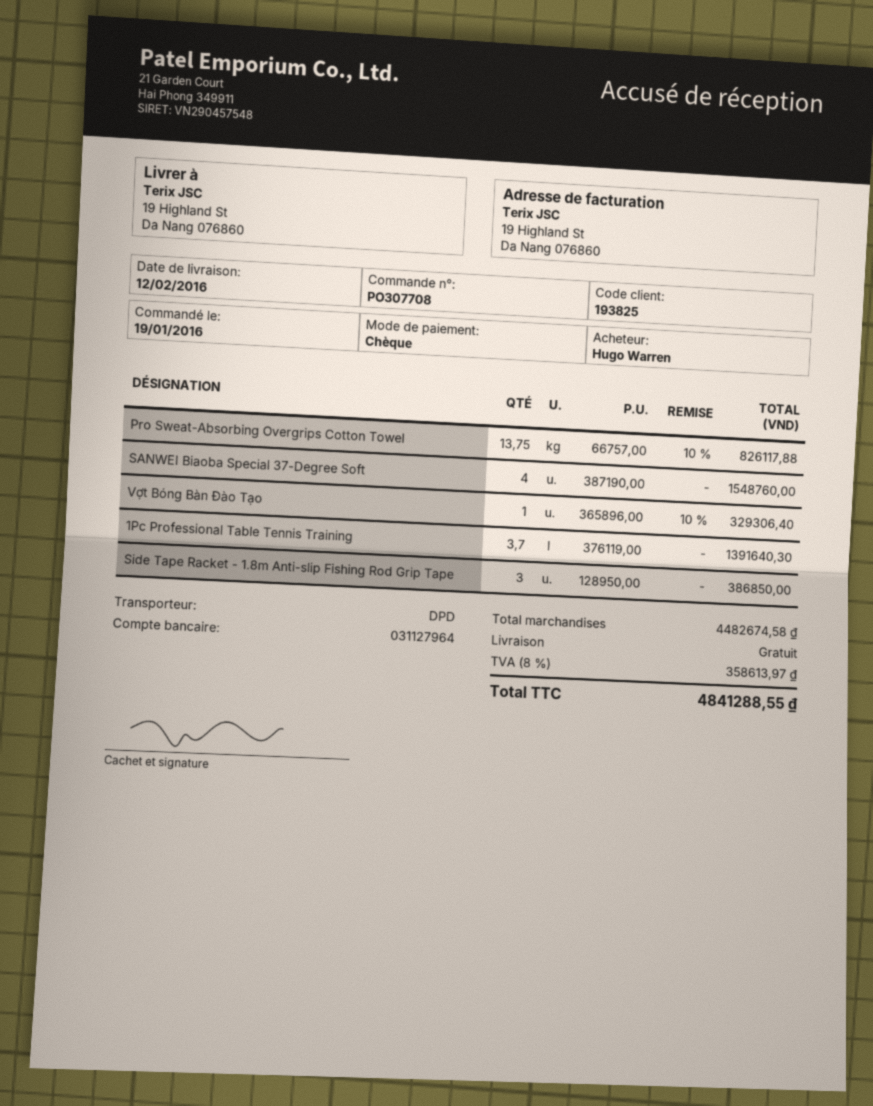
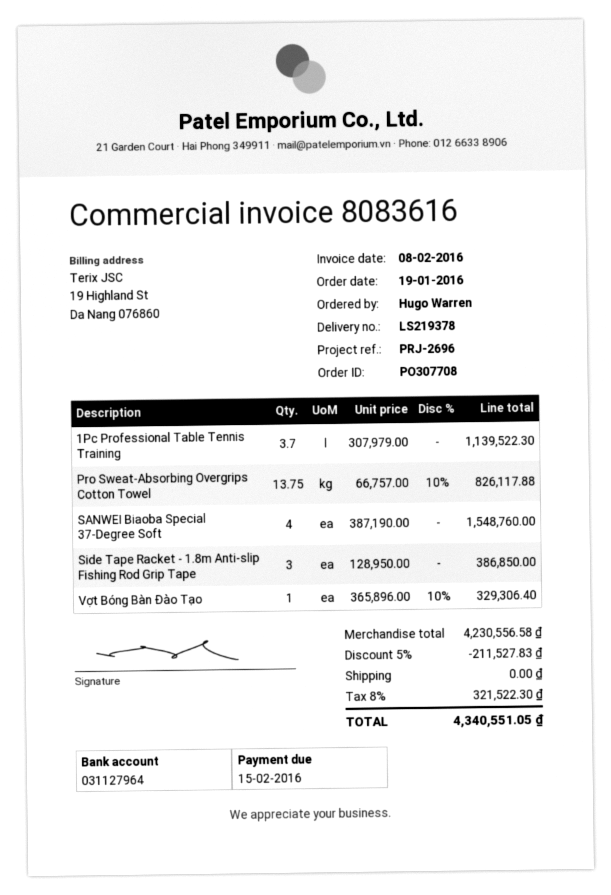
1Pc Professional Table Tennis Training: 3.7 x 376119.00 = 1391640.30 -> 3.7 x 307979.00 = 1139522.30
subtotal: 4482674.58 -> 4230556.58
discount: none -> 5% = 211527.83
tax: 8% = 358613.97 -> 8% = 321522.30
total: 4841288.55 -> 4340551.05

